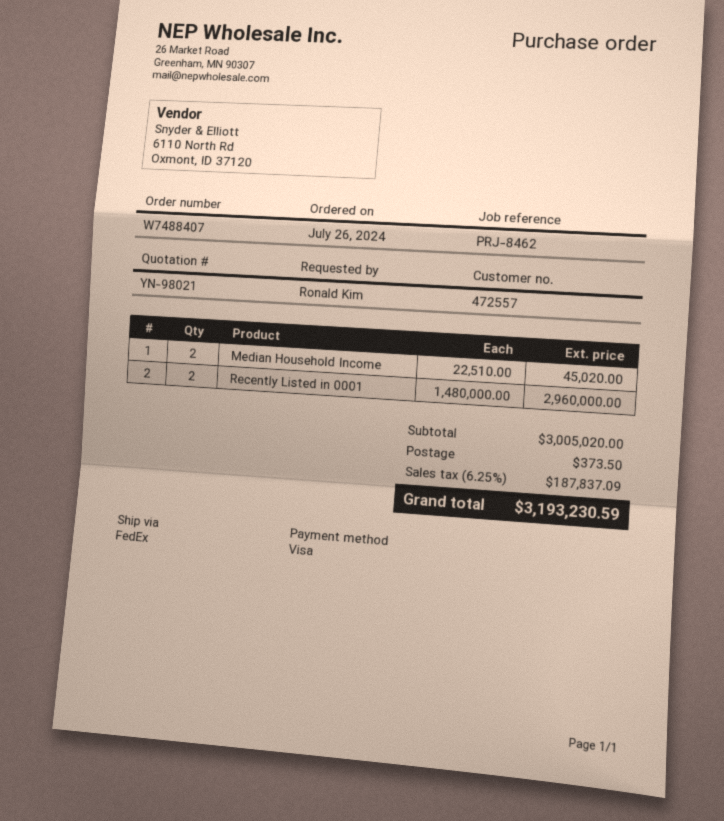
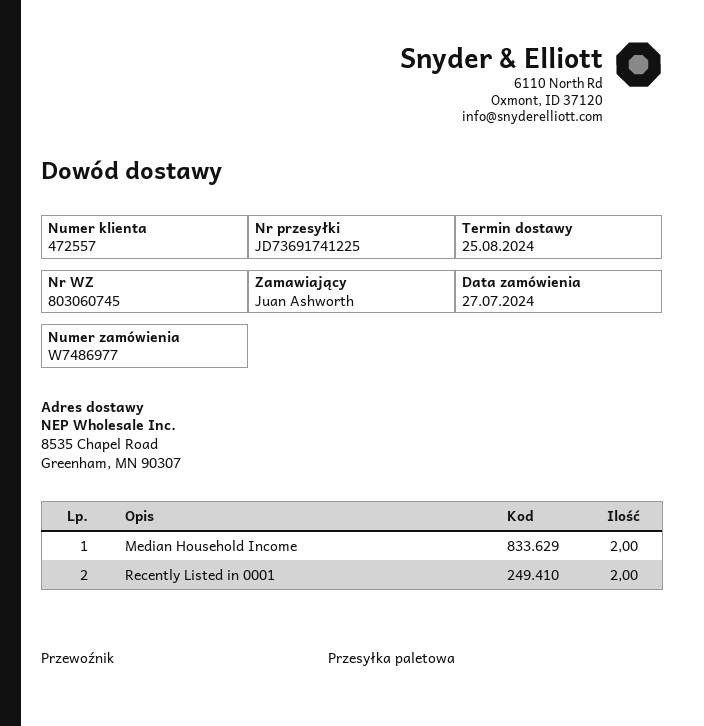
order number: W7488407 -> W7486977
order date: 2024-07-26 -> 2024-07-27
ordered by: Ronald Kim -> Juan Ashworth
shipping method: FedEx -> pallet freight

